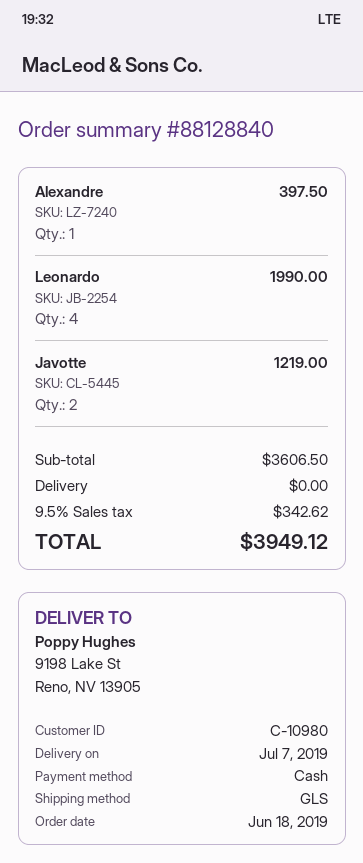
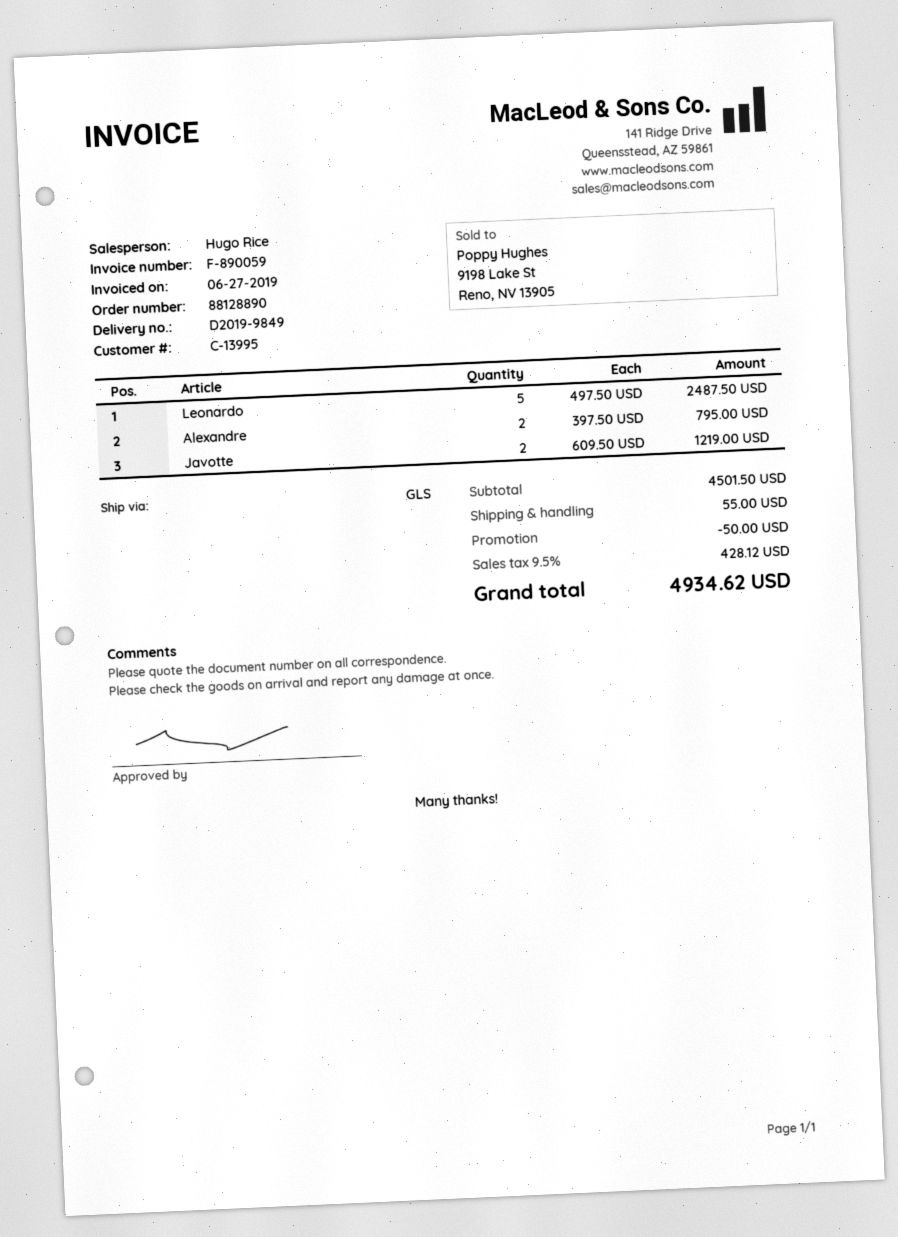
order number: 88128840 -> 88128890
customer number: C-10980 -> C-13995
Alexandre: 1 for 397.50 -> 2 for 795.00
Leonardo: 4 for 1990.00 -> 5 for 2487.50
subtotal: 3606.50 -> 4501.50
discount: none -> 50.00
shipping: 0.00 -> 55.00
tax: 9.5% = 342.62 -> 9.5% = 428.12
total: 3949.12 -> 4934.62

